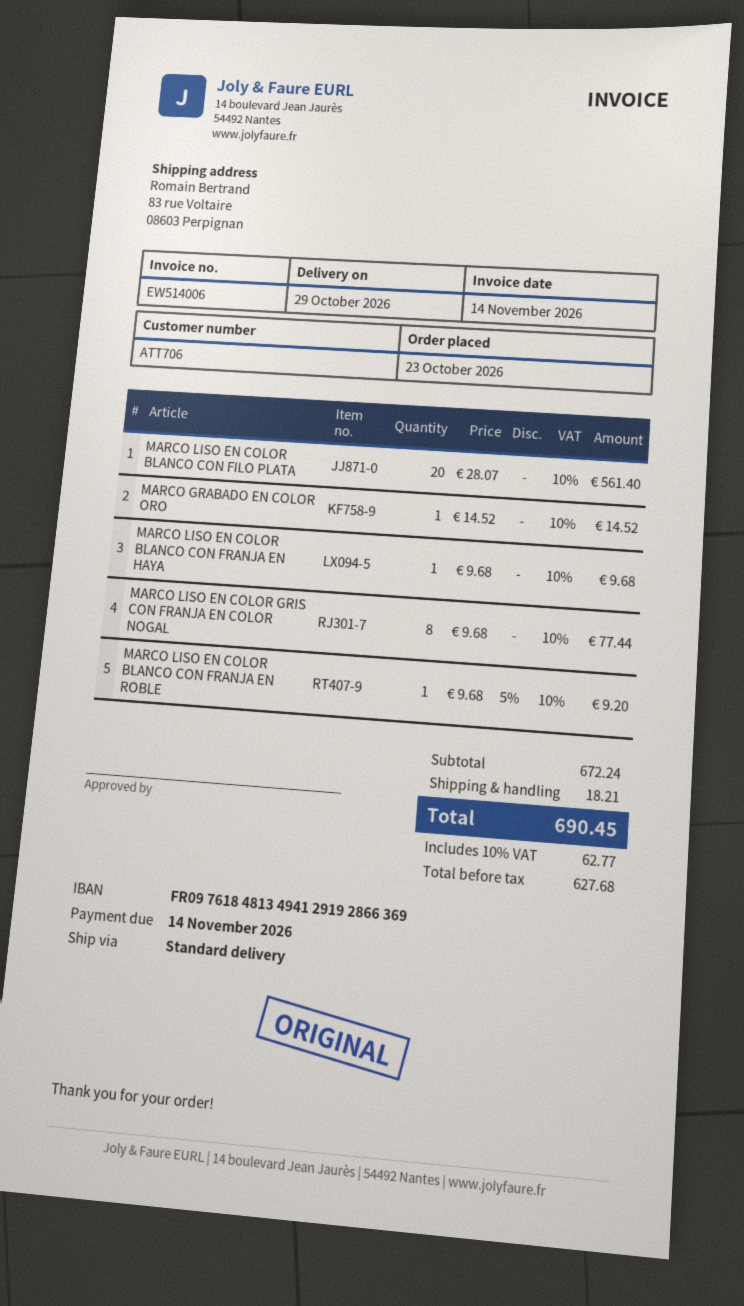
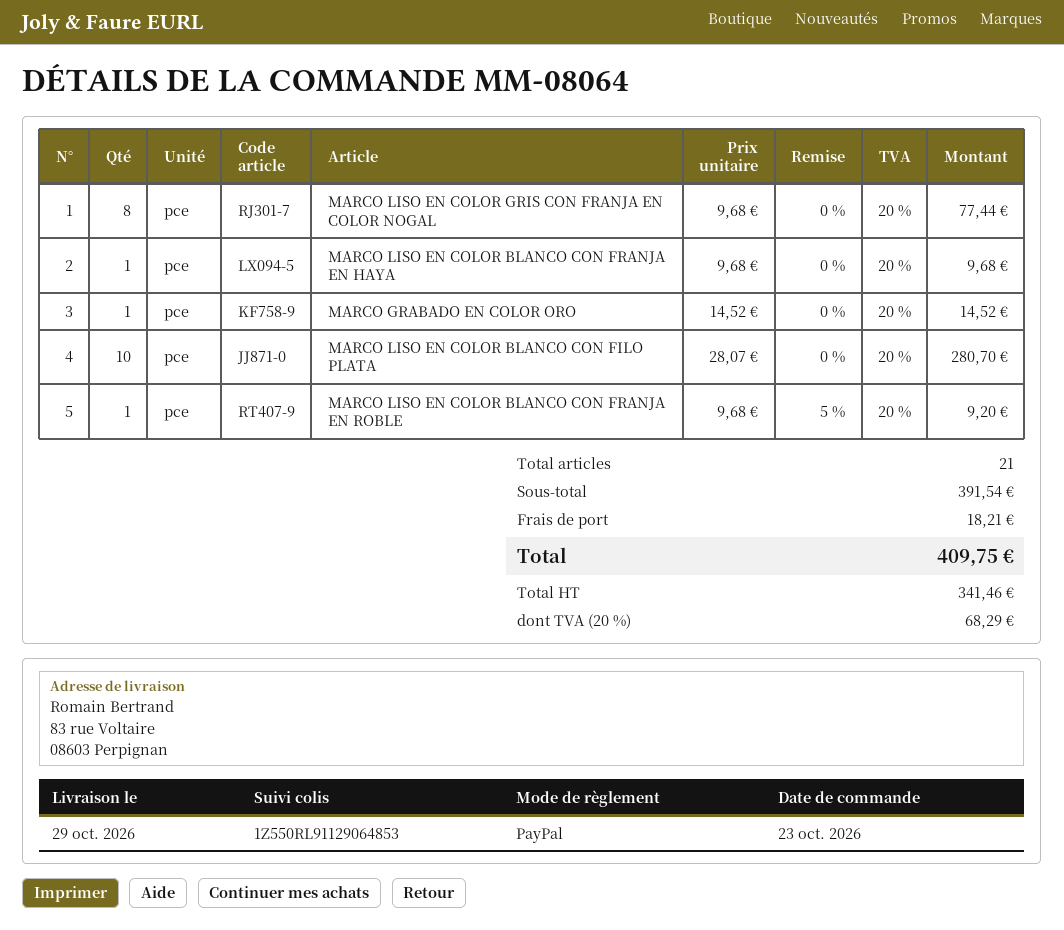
MARCO LISO EN COLOR BLANCO CON FILO PLATA: 20 x 28.07 = 561.40 -> 10 x 28.07 = 280.70
subtotal: 672.24 -> 391.54
net: 627.68 -> 341.46
tax: 10% = 62.77 -> 20% = 68.29
total: 690.45 -> 409.75

